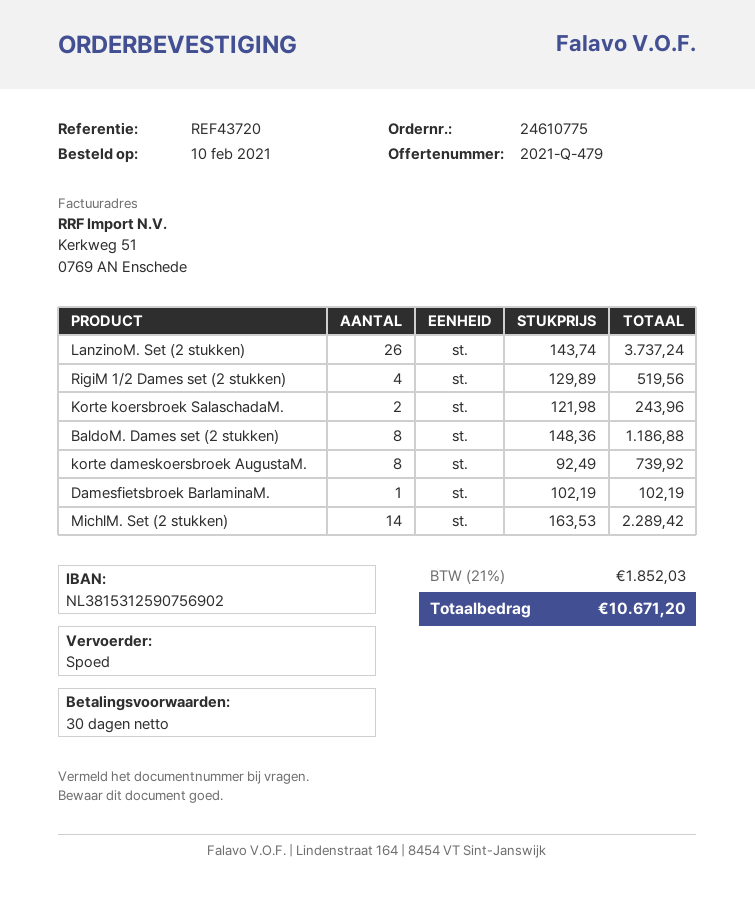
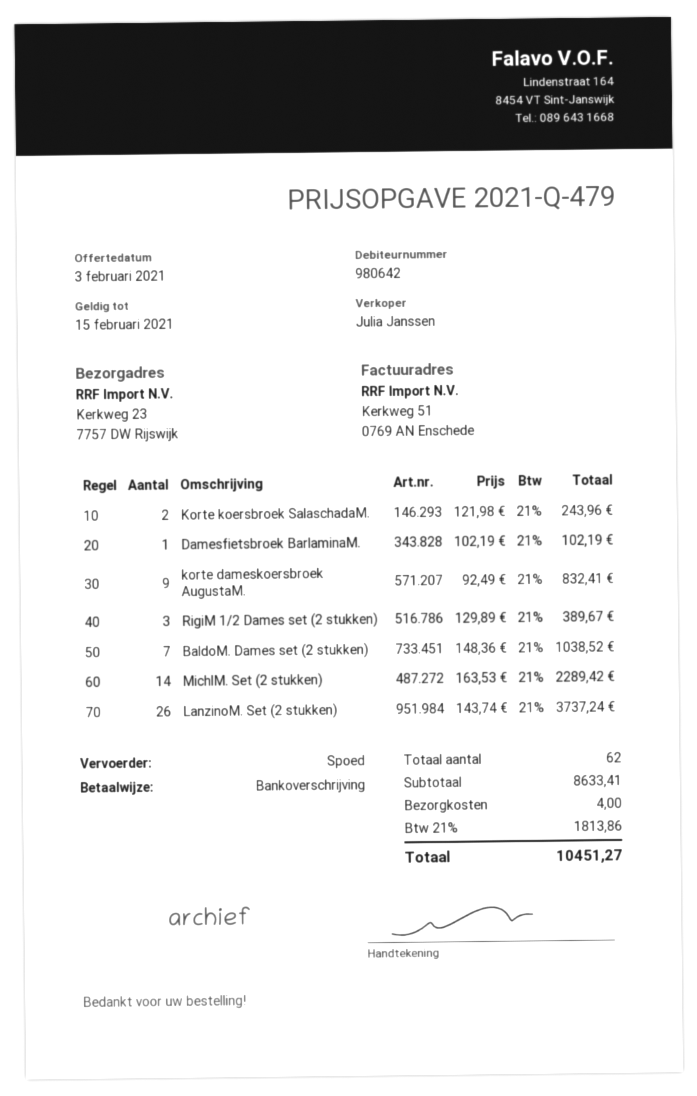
RigiM 1/2 Dames set (2 stukken): 4 x 129.89 = 519.56 -> 3 x 129.89 = 389.67
BaldoM. Dames set (2 stukken): 8 x 148.36 = 1186.88 -> 7 x 148.36 = 1038.52
korte dameskoersbroek AugustaM.: 8 x 92.49 = 739.92 -> 9 x 92.49 = 832.41
shipping: none -> 4.00
tax: 21% = 1852.03 -> 21% = 1813.86
total: 10671.20 -> 10451.27

